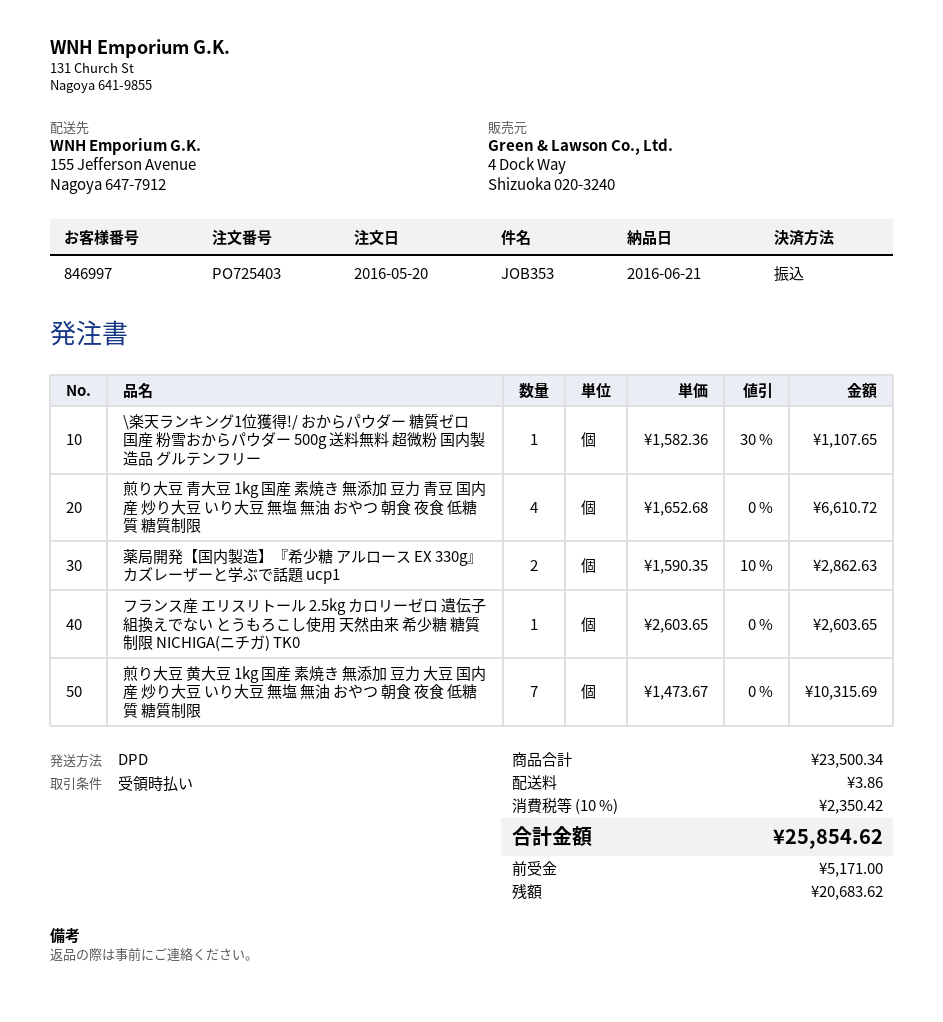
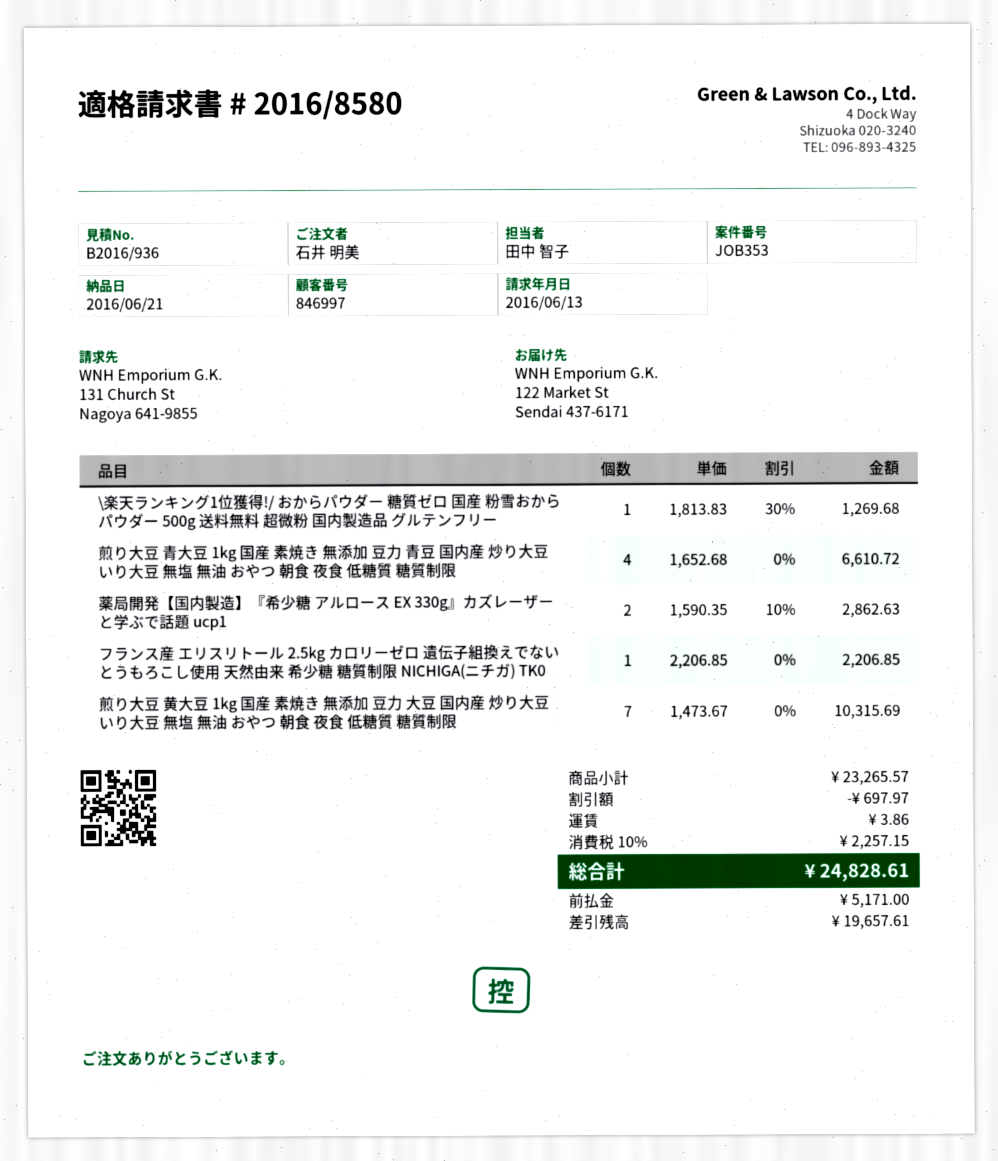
ship to: 155 Jefferson Avenue, Nagoya 647-7912 -> 122 Market St, Sendai 437-6171
\楽天ランキング1位獲得!/ おからパウダー 糖質ゼロ 国産 粉雪おからパウダー 500g 送料無料 超微粉 国内製造品 グルテンフリー: 1 x 1582.36 - 30% = 1107.65 -> 1 x 1813.83 - 30% = 1269.68
フランス産 エリスリトール 2.5kg カロリーゼロ 遺伝子組換えでない とうもろこし使用 天然由来 希少糖 糖質制限 NICHIGA(ニチガ) TK0: 1 x 2603.65 = 2603.65 -> 1 x 2206.85 = 2206.85
subtotal: 23500.34 -> 23265.57
discount: none -> 697.97
tax: 10% = 2350.42 -> 10% = 2257.15
total: 25854.62 -> 24828.61
balance: 20683.62 -> 19657.61

